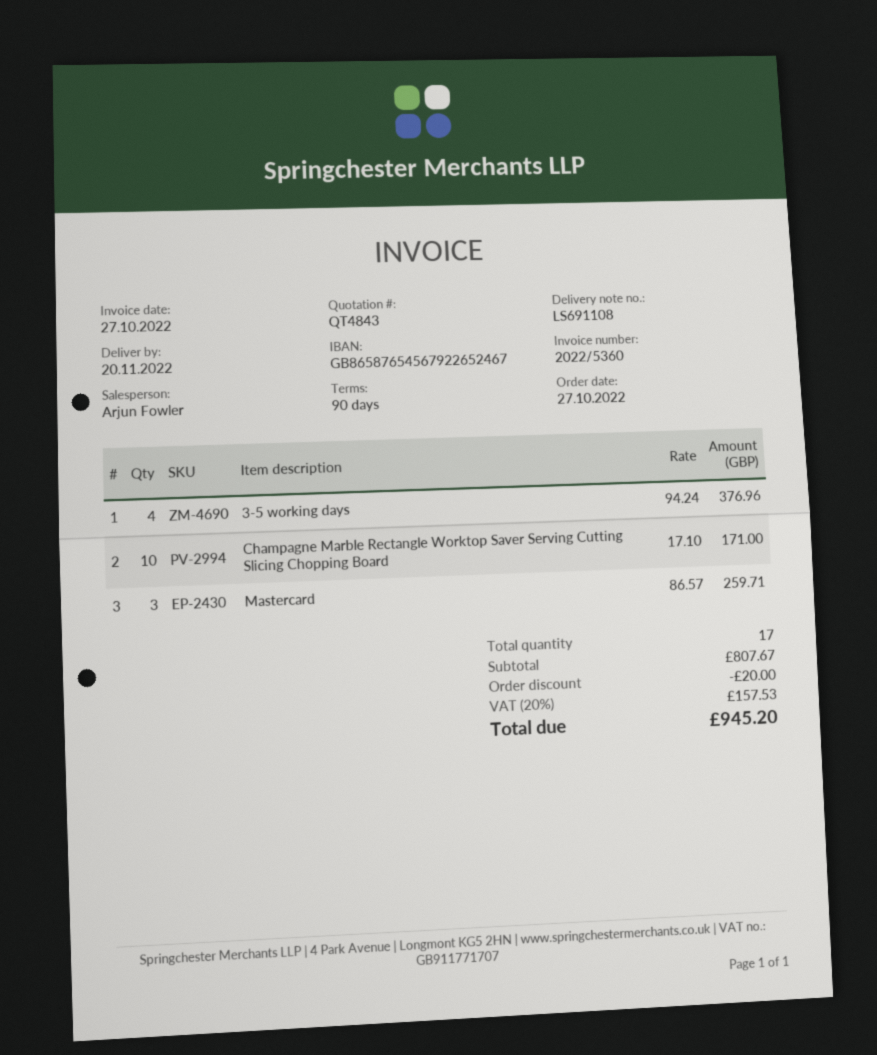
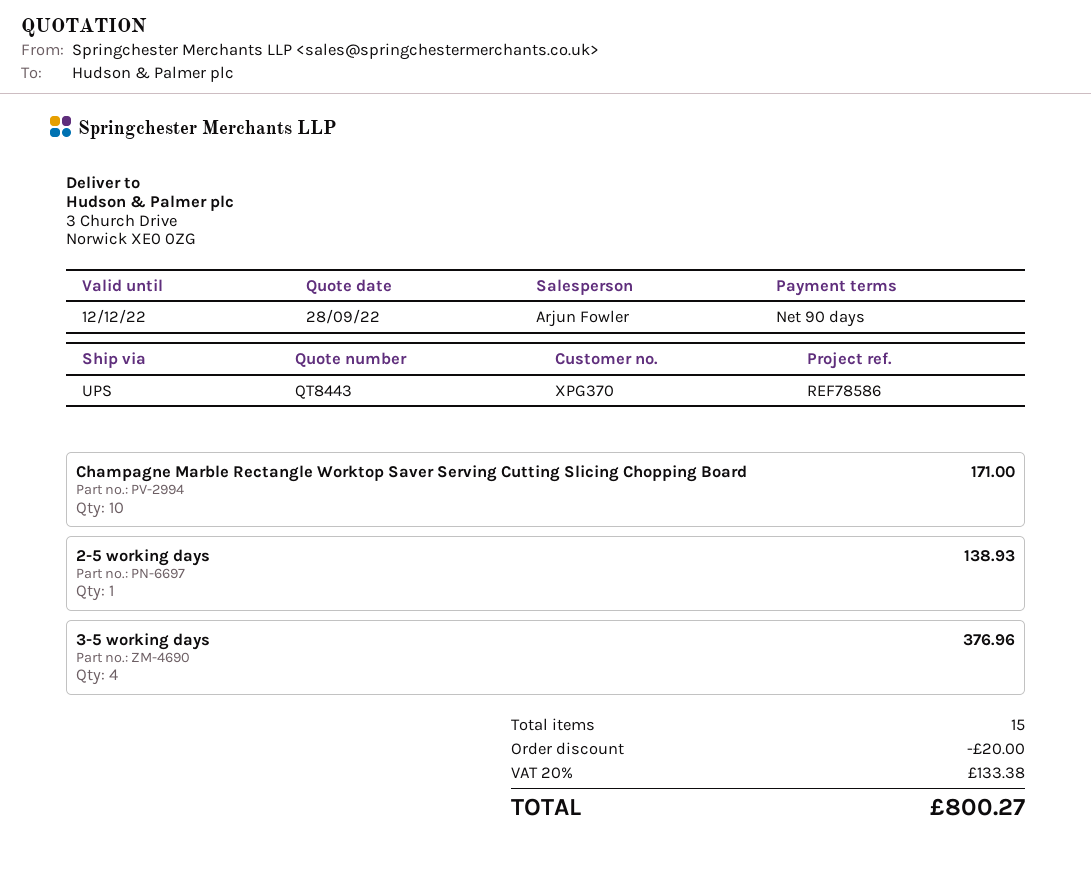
quote number: QT4843 -> QT8443
Mastercard: 3 for 259.71 -> none
2-5 working days: none -> 1 for 138.93
total quantity: 17 -> 15
tax: 20% = 157.53 -> 20% = 133.38
total: 945.20 -> 800.27

